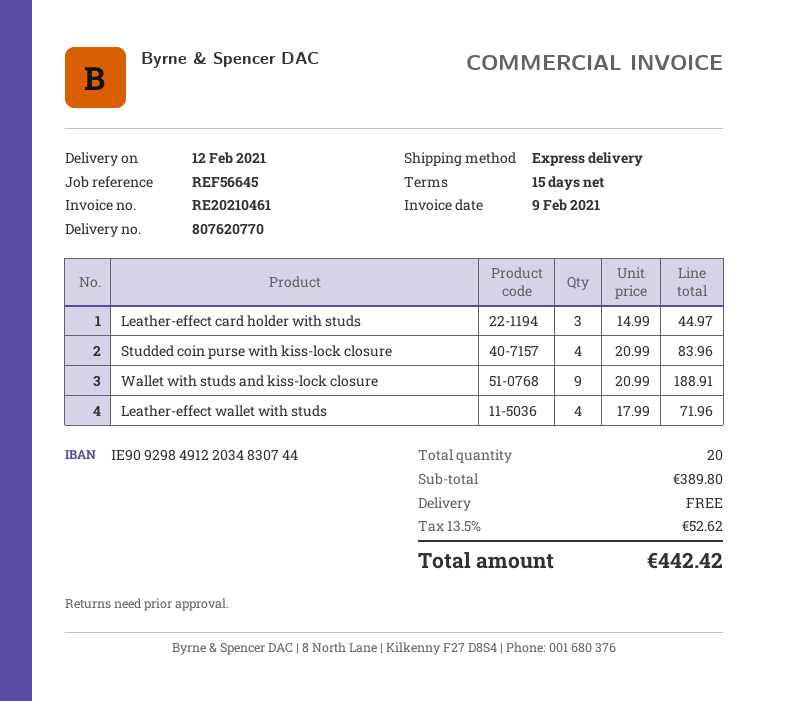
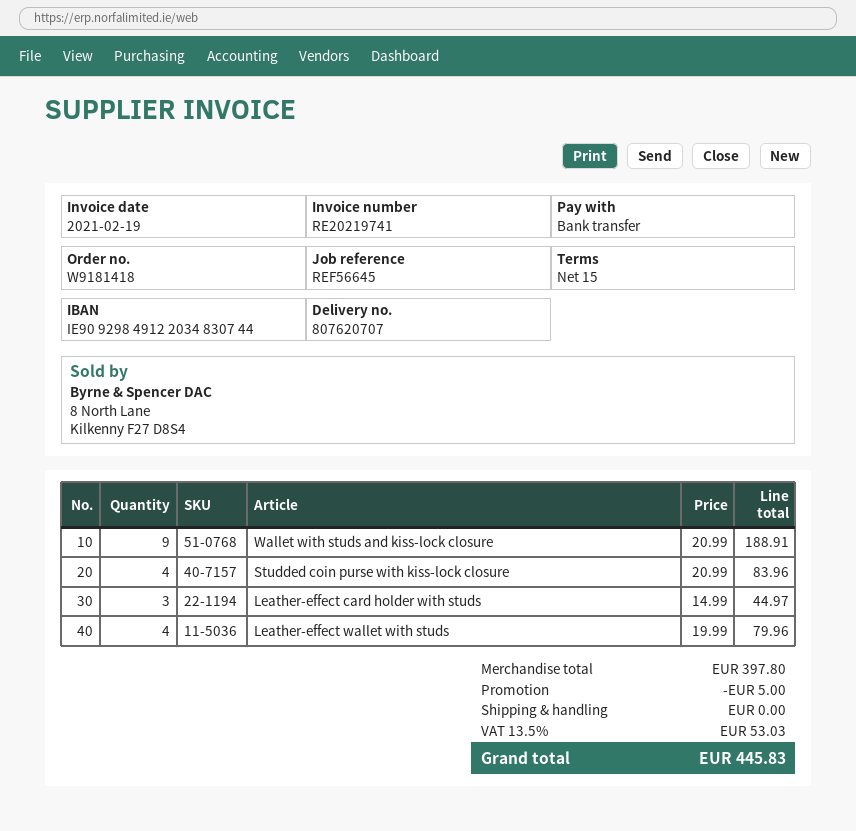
delivery note number: 807620770 -> 807620707
invoice number: RE20210461 -> RE20219741
invoice date: 2021-02-09 -> 2021-02-19
Leather-effect wallet with studs: 4 x 17.99 = 71.96 -> 4 x 19.99 = 79.96
subtotal: 389.80 -> 397.80
discount: none -> 5.00
tax: 13.5% = 52.62 -> 13.5% = 53.03
total: 442.42 -> 445.83

